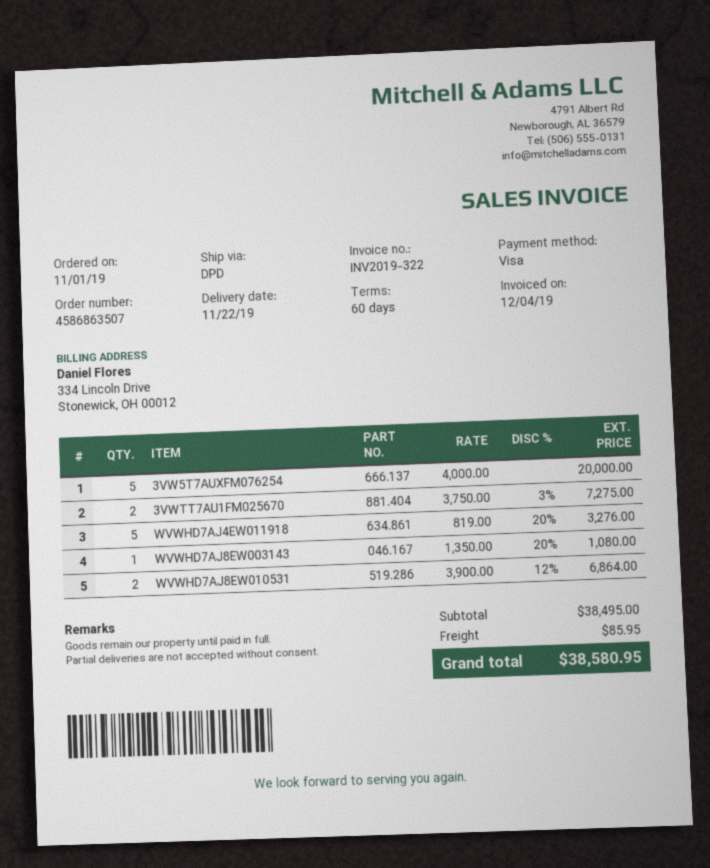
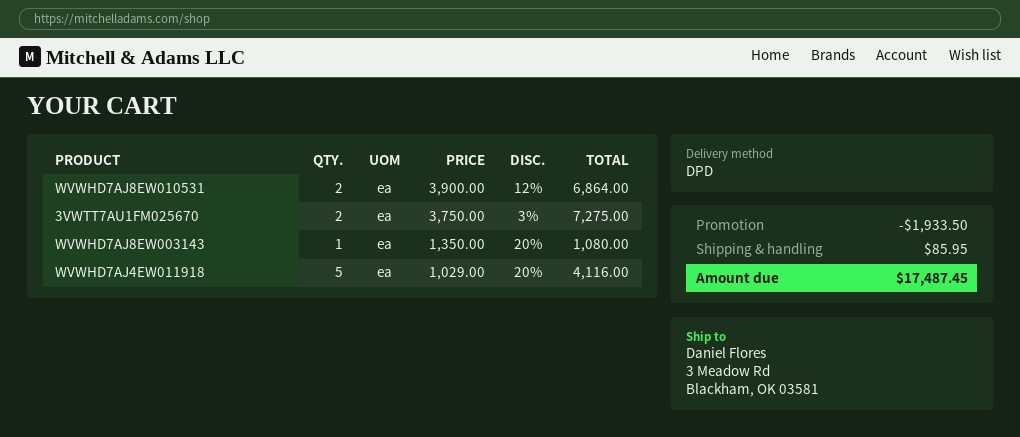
3VW5T7AUXFM076254: 5 x 4000.00 = 20000.00 -> none
WVWHD7AJ4EW011918: 5 x 819.00 - 20% = 3276.00 -> 5 x 1029.00 - 20% = 4116.00
discount: none -> 1933.50
total: 38580.95 -> 17487.45

